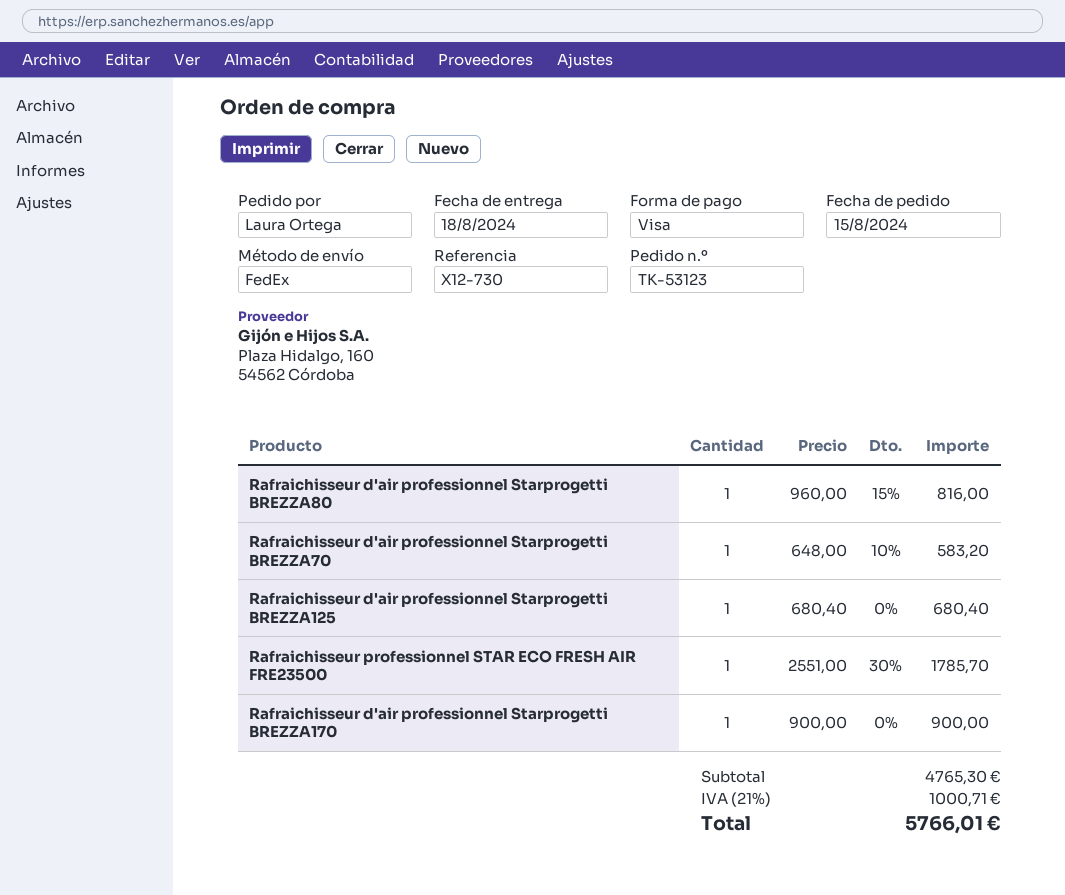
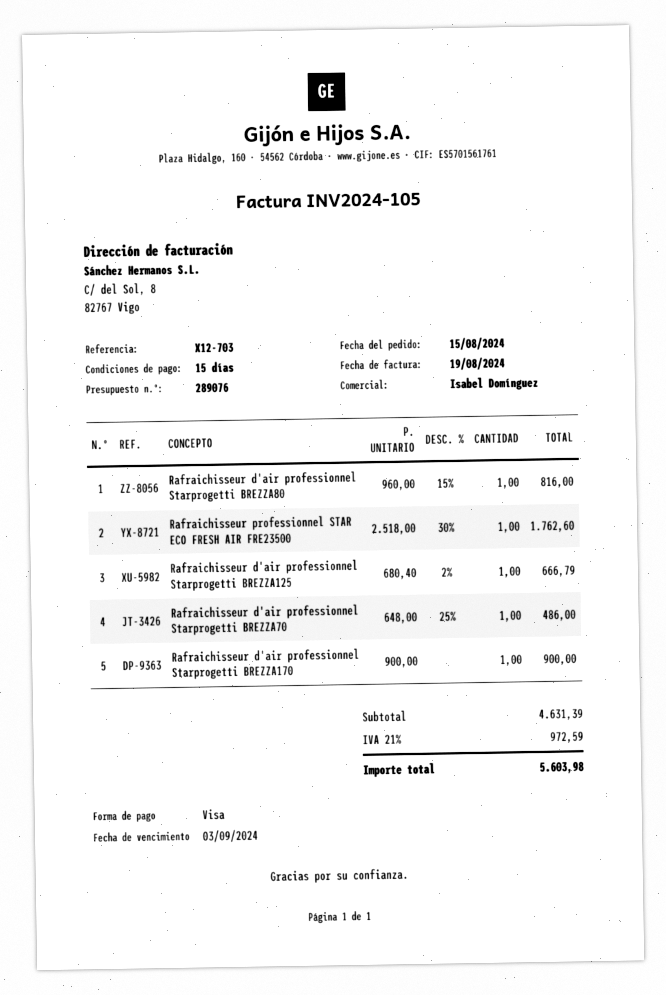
reference: X12-730 -> X12-703
Rafraichisseur d'air professionnel Starprogetti BREZZA70: 1 x 648.00 - 10% = 583.20 -> 1 x 648.00 - 25% = 486.00
Rafraichisseur d'air professionnel Starprogetti BREZZA125: 1 x 680.40 = 680.40 -> 1 x 680.40 - 2% = 666.79
Rafraichisseur professionnel STAR ECO FRESH AIR FRE23500: 1 x 2551.00 - 30% = 1785.70 -> 1 x 2518.00 - 30% = 1762.60
subtotal: 4765.30 -> 4631.39
tax: 21% = 1000.71 -> 21% = 972.59
total: 5766.01 -> 5603.98

